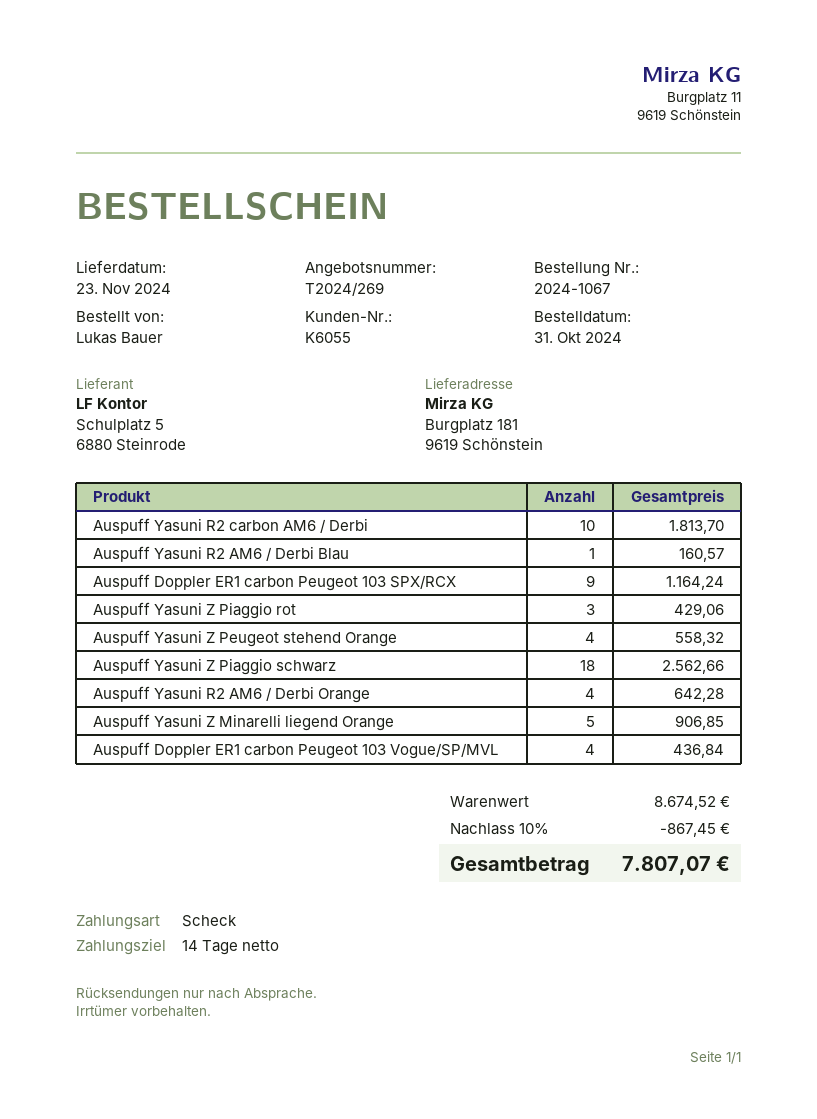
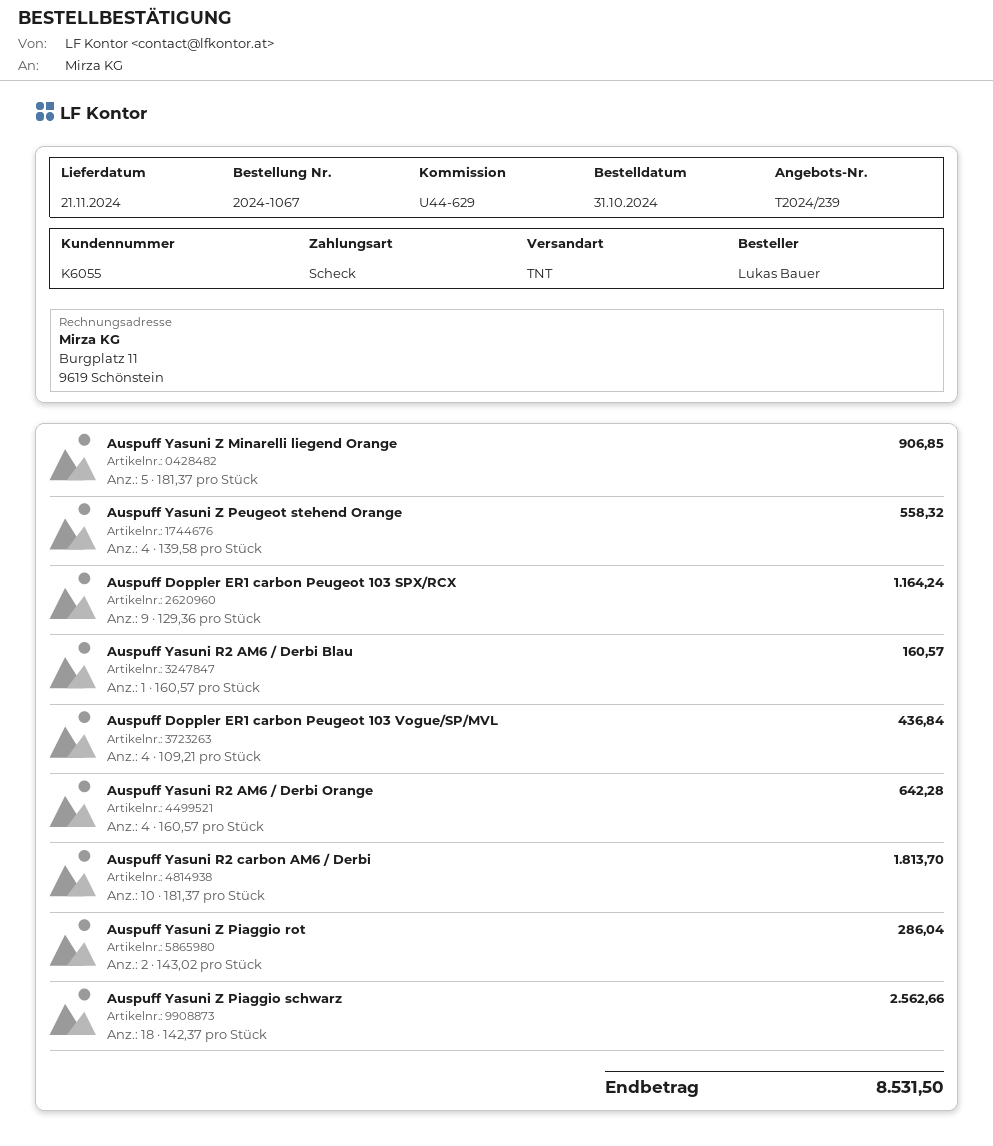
quote number: T2024/269 -> T2024/239
delivery date: 2024-11-23 -> 2024-11-21
Auspuff Yasuni Z Piaggio rot: 3 for 429.06 -> 2 for 286.04
discount: 10% = 867.45 -> none
total: 7807.07 -> 8531.50

